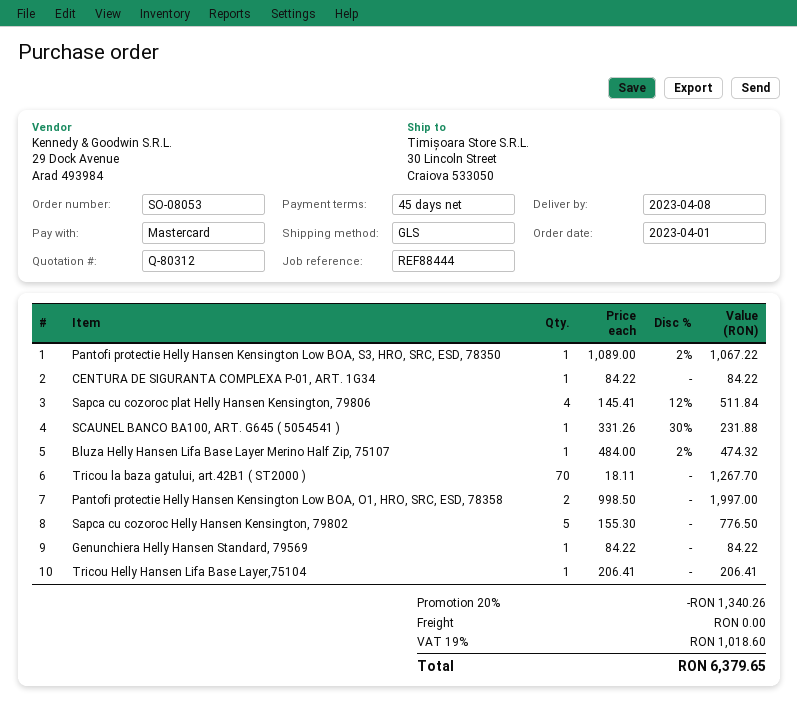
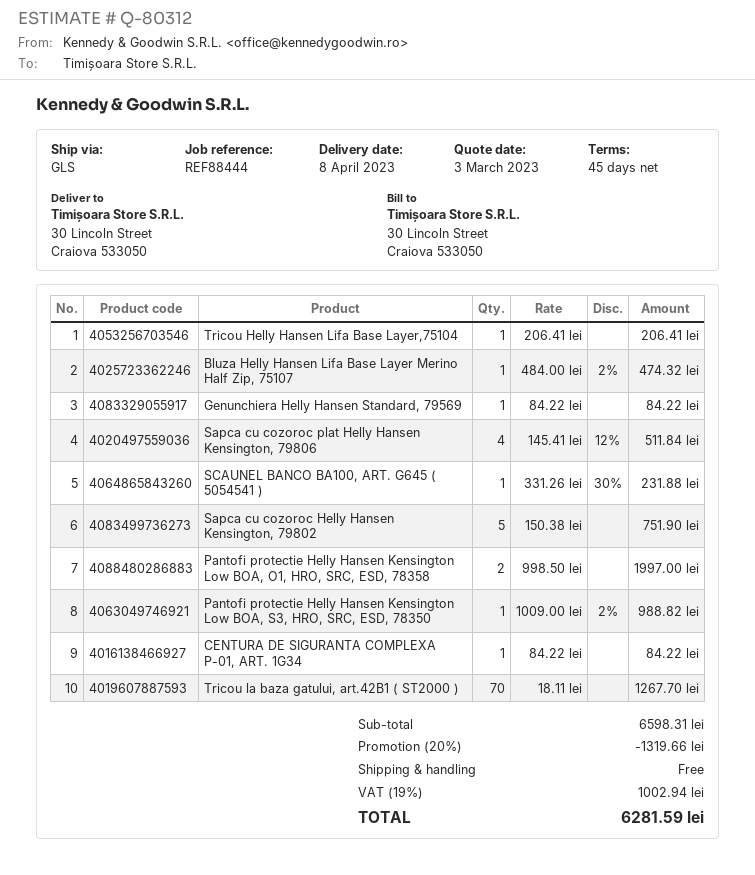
Pantofi protectie Helly Hansen Kensington Low BOA, S3, HRO, SRC, ESD, 78350: 1 x 1089.00 - 2% = 1067.22 -> 1 x 1009.00 - 2% = 988.82
Sapca cu cozoroc Helly Hansen Kensington, 79802: 5 x 155.30 = 776.50 -> 5 x 150.38 = 751.90
discount: 20% = 1340.26 -> 20% = 1319.66
tax: 19% = 1018.60 -> 19% = 1002.94
total: 6379.65 -> 6281.59

